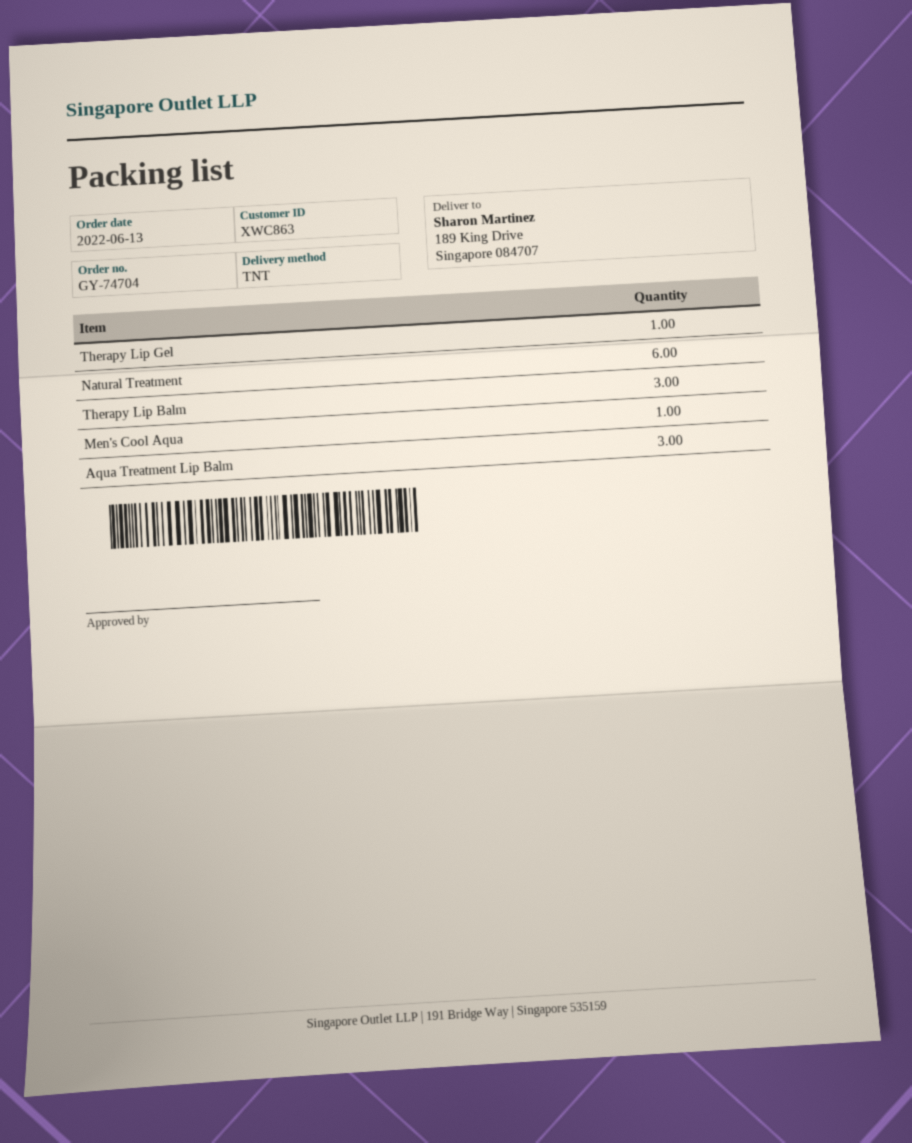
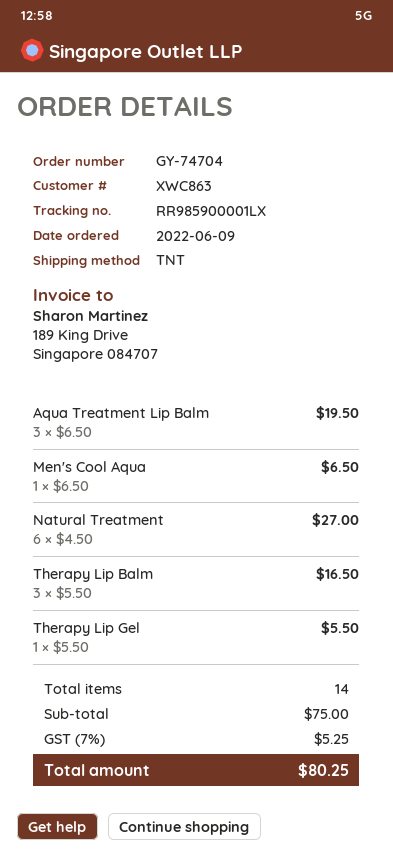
order date: 2022-06-13 -> 2022-06-09

